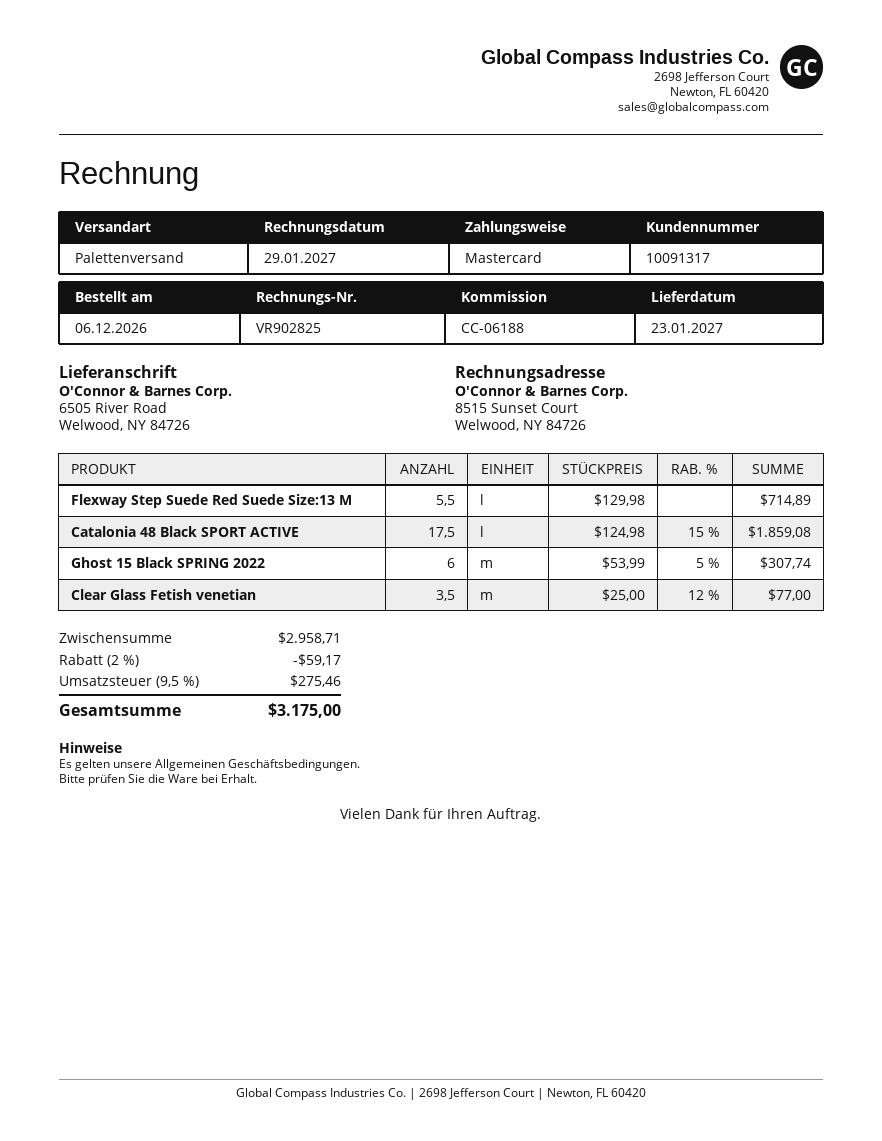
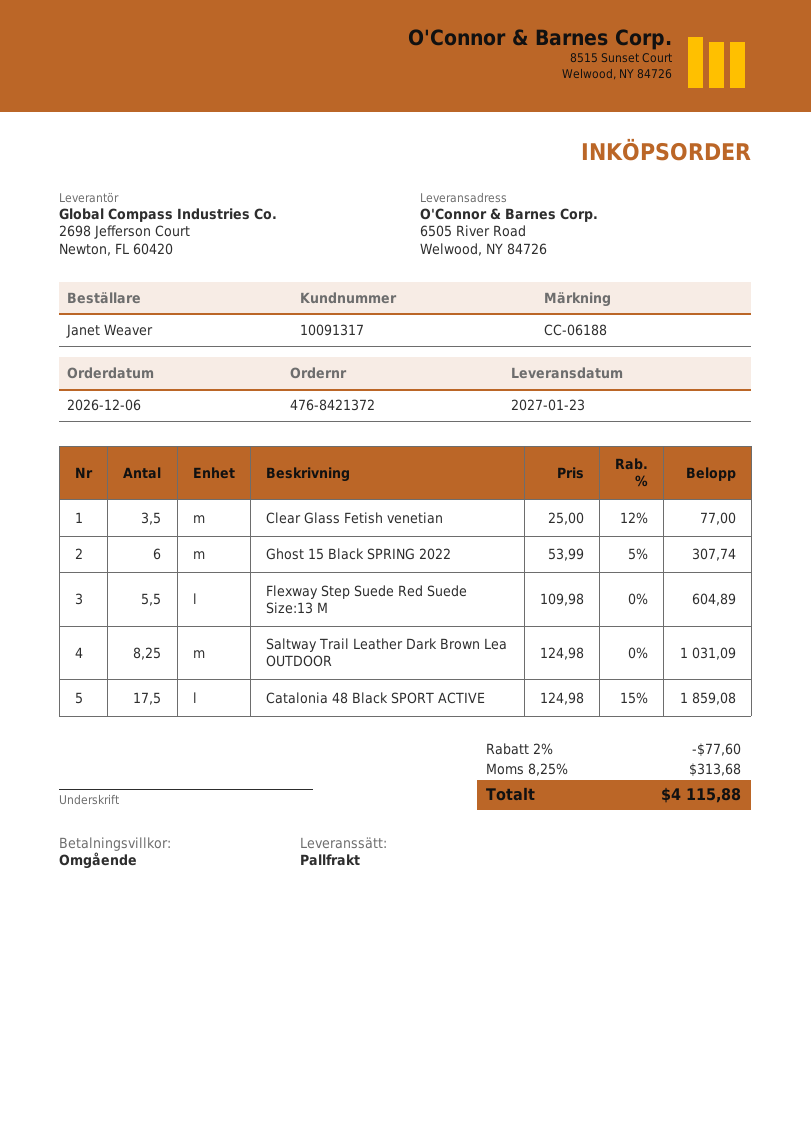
Flexway Step Suede Red Suede Size:13 M: 5.5 x 129.98 = 714.89 -> 5.5 x 109.98 = 604.89
Saltway Trail Leather Dark Brown Lea OUTDOOR: none -> 8.25 x 124.98 = 1031.09
discount: 2% = 59.17 -> 2% = 77.60
tax: 9.5% = 275.46 -> 8.25% = 313.68
total: 3175.00 -> 4115.88

